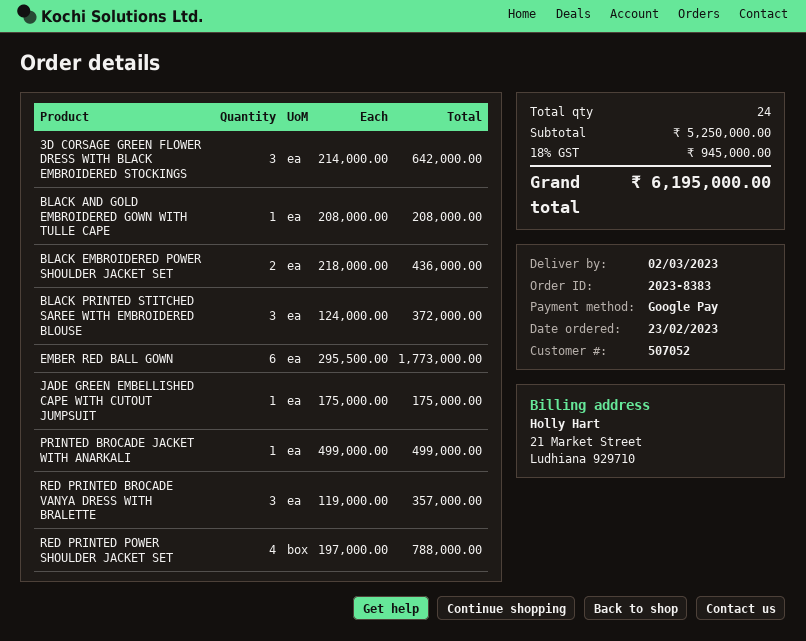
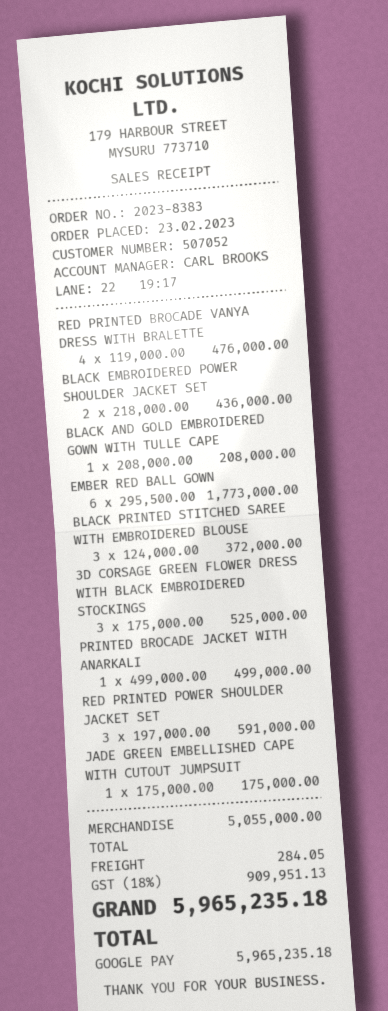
3D CORSAGE GREEN FLOWER DRESS WITH BLACK EMBROIDERED STOCKINGS: 3 x 214000.00 = 642000.00 -> 3 x 175000.00 = 525000.00
RED PRINTED BROCADE VANYA DRESS WITH BRALETTE: 3 x 119000.00 = 357000.00 -> 4 x 119000.00 = 476000.00
RED PRINTED POWER SHOULDER JACKET SET: 4 x 197000.00 = 788000.00 -> 3 x 197000.00 = 591000.00
subtotal: 5250000.00 -> 5055000.00
shipping: none -> 284.05
tax: 18% = 945000.00 -> 18% = 909951.13
total: 6195000.00 -> 5965235.18

